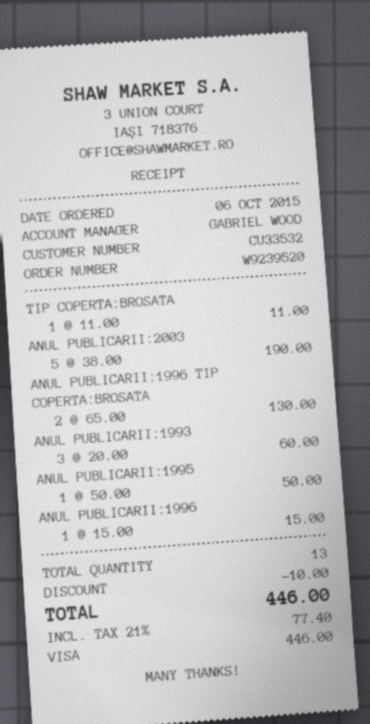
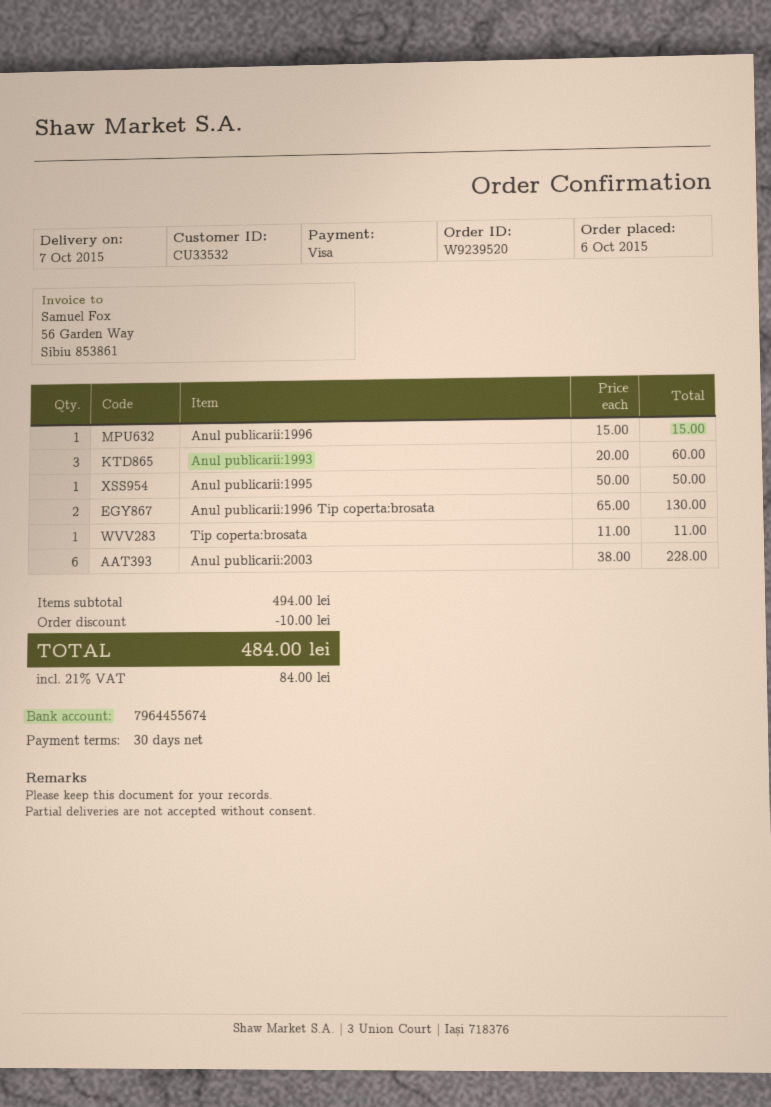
ANUL PUBLICARII:2003: 5 x 38.00 = 190.00 -> 6 x 38.00 = 228.00
tax: 21% = 77.40 -> 21% = 84.00
total: 446.00 -> 484.00

